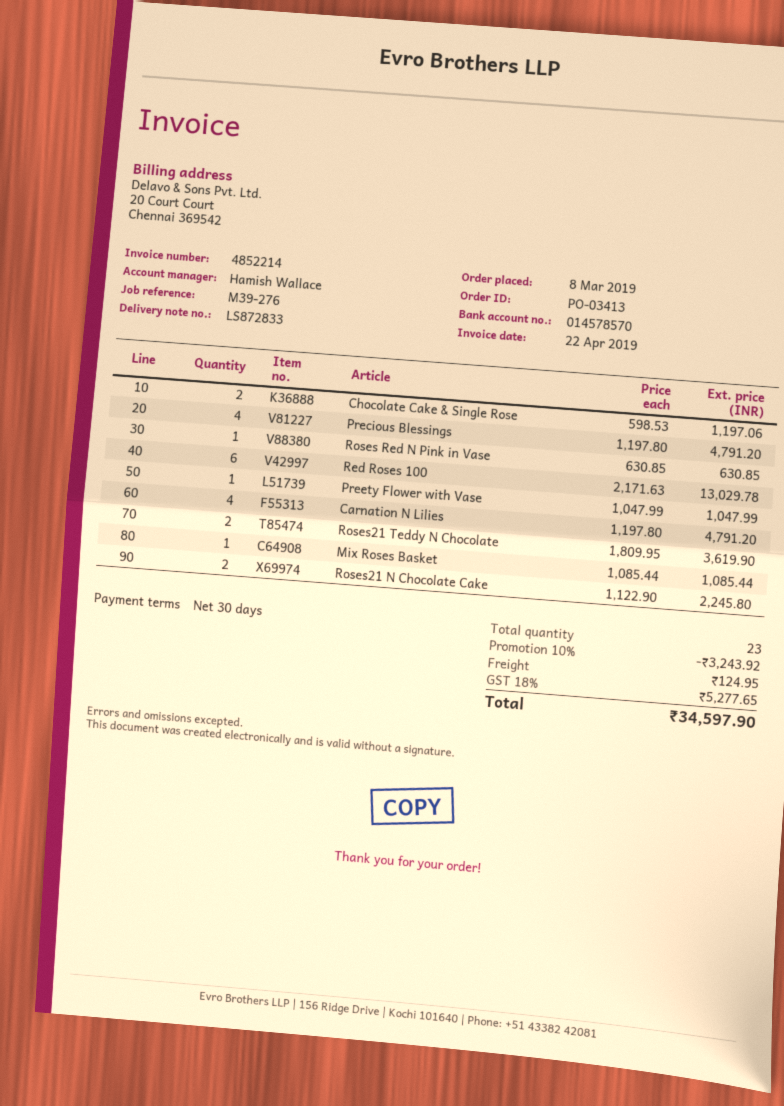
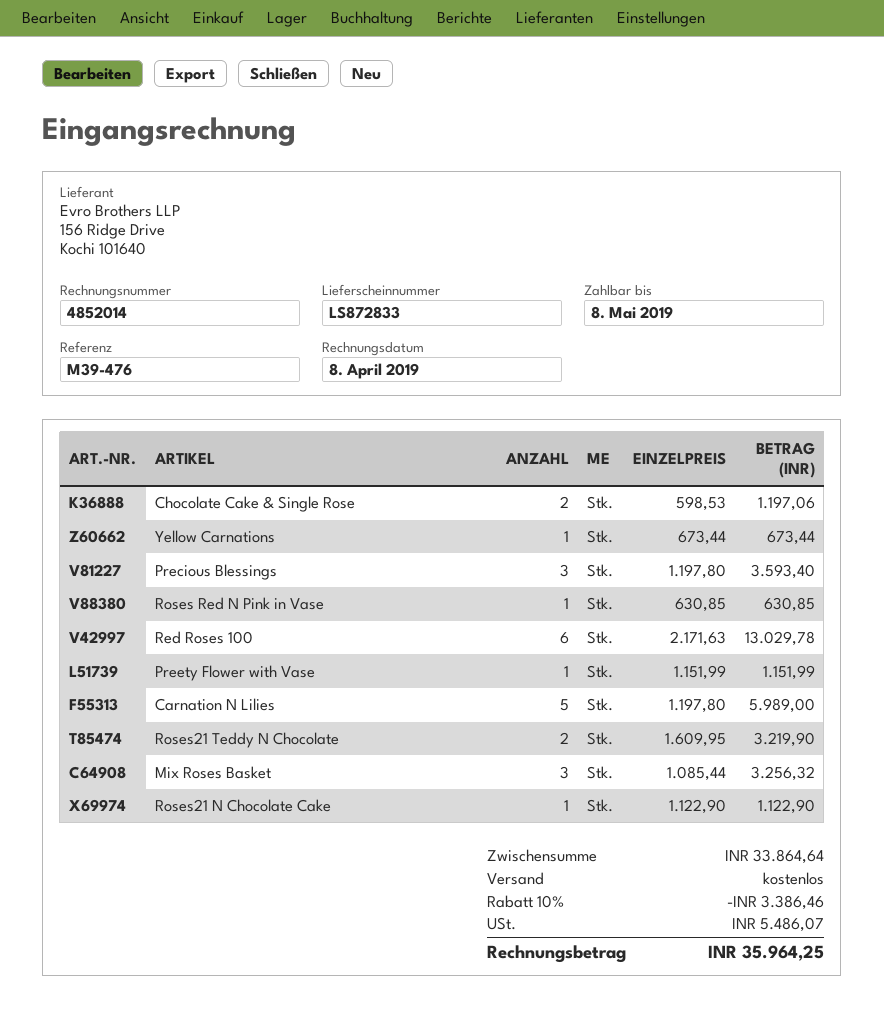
invoice number: 4852214 -> 4852014
invoice date: 2019-04-22 -> 2019-04-08
reference: M39-276 -> M39-476
Precious Blessings: 4 x 1197.80 = 4791.20 -> 3 x 1197.80 = 3593.40
Preety Flower with Vase: 1 x 1047.99 = 1047.99 -> 1 x 1151.99 = 1151.99
Carnation N Lilies: 4 x 1197.80 = 4791.20 -> 5 x 1197.80 = 5989.00
Roses21 Teddy N Chocolate: 2 x 1809.95 = 3619.90 -> 2 x 1609.95 = 3219.90
Mix Roses Basket: 1 x 1085.44 = 1085.44 -> 3 x 1085.44 = 3256.32
Roses21 N Chocolate Cake: 2 x 1122.90 = 2245.80 -> 1 x 1122.90 = 1122.90
Yellow Carnations: none -> 1 x 673.44 = 673.44
discount: 10% = 3243.92 -> 10% = 3386.46
shipping: 124.95 -> 0.00
tax: 5277.65 -> 5486.07
total: 34597.90 -> 35964.25

